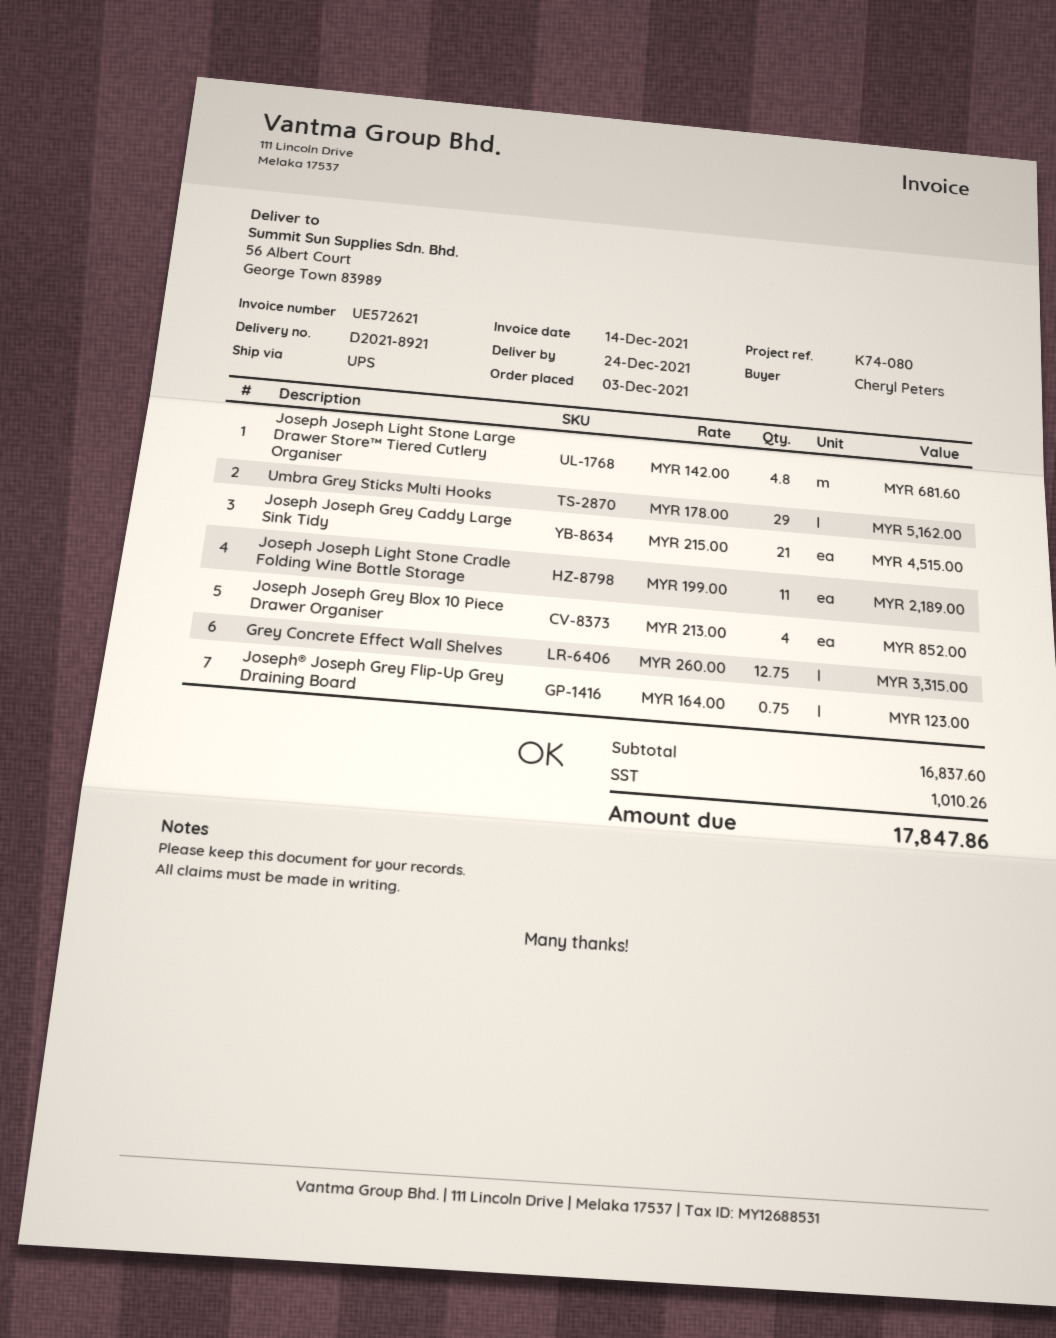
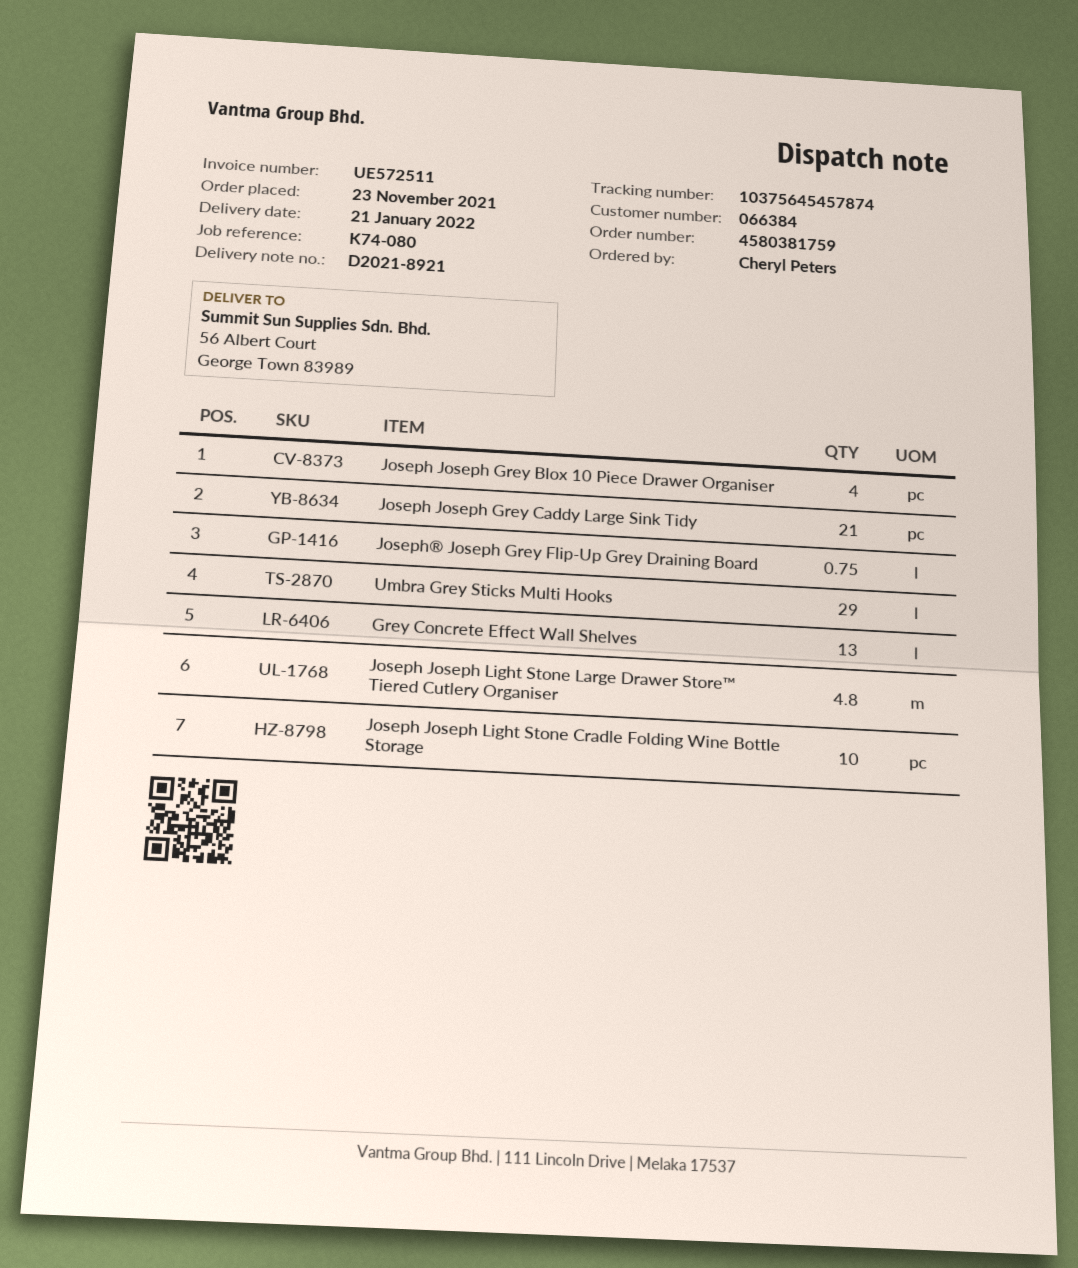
order date: 2021-12-03 -> 2021-11-23
delivery date: 2021-12-24 -> 2022-01-21
invoice number: UE572621 -> UE572511
Joseph Joseph Light Stone Cradle Folding Wine Bottle Storage: 11 -> 10
Grey Concrete Effect Wall Shelves: 12.75 -> 13

